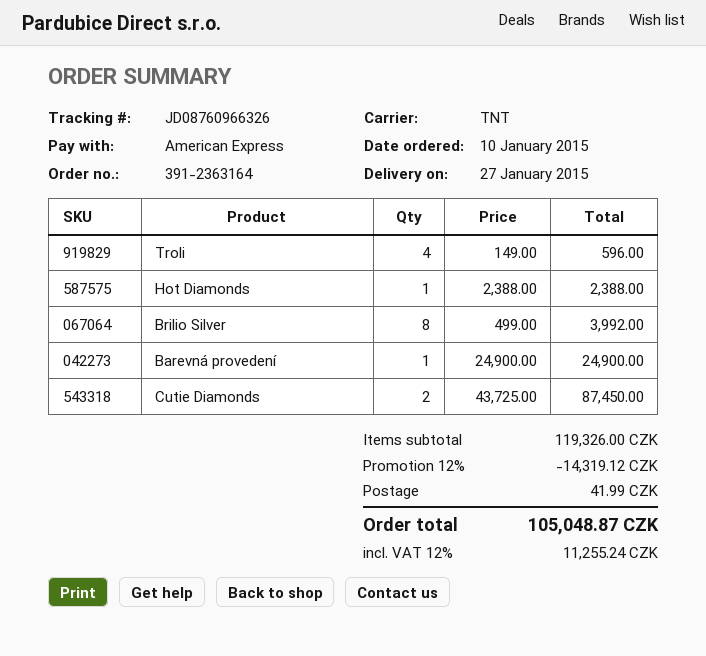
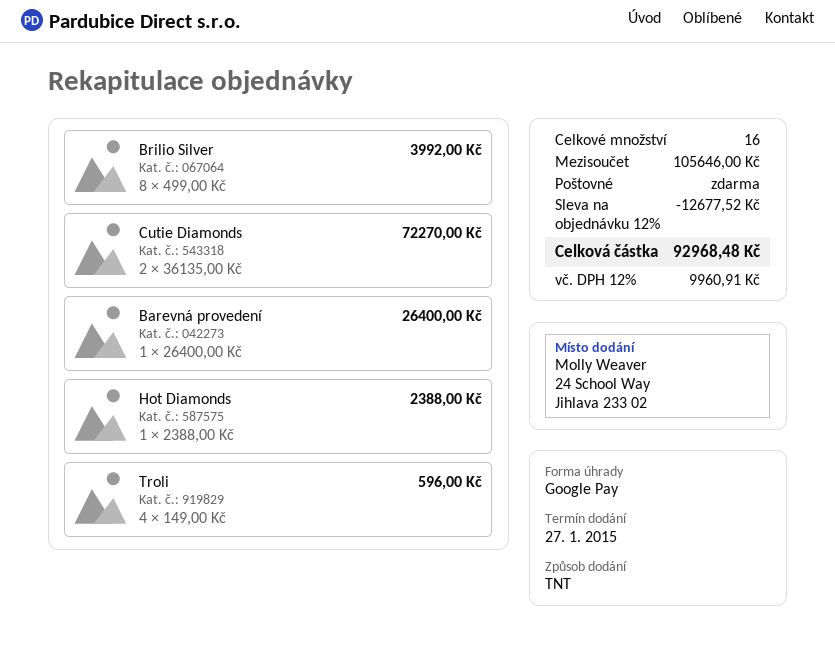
payment method: American Express -> Google Pay
Barevná provedení: 1 x 24900.00 = 24900.00 -> 1 x 26400.00 = 26400.00
Cutie Diamonds: 2 x 43725.00 = 87450.00 -> 2 x 36135.00 = 72270.00
subtotal: 119326.00 -> 105646.00
discount: 12% = 14319.12 -> 12% = 12677.52
shipping: 41.99 -> 0.00
tax: 12% = 11255.24 -> 12% = 9960.91
total: 105048.87 -> 92968.48

